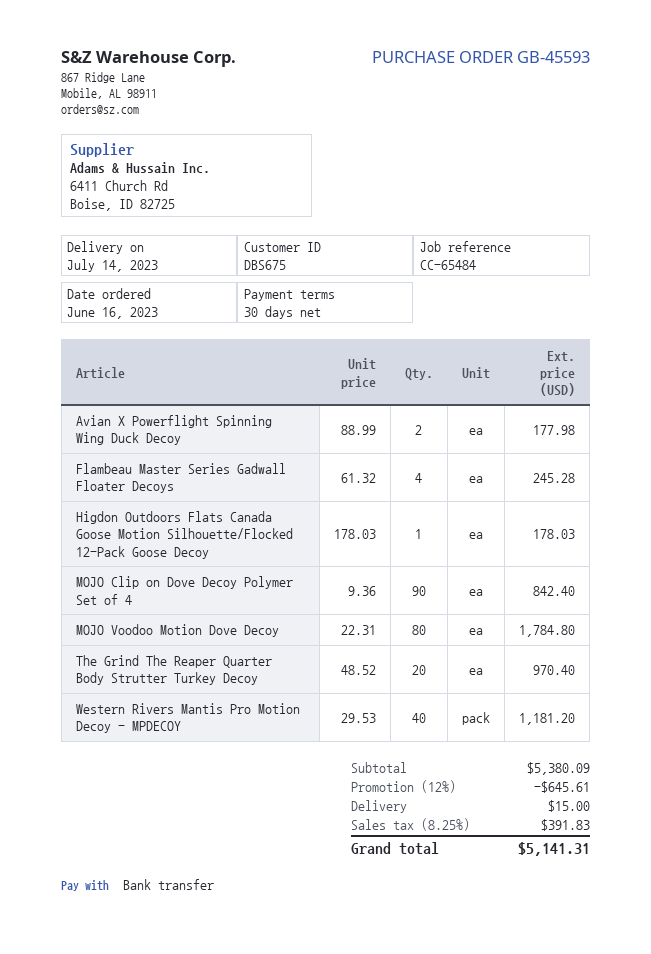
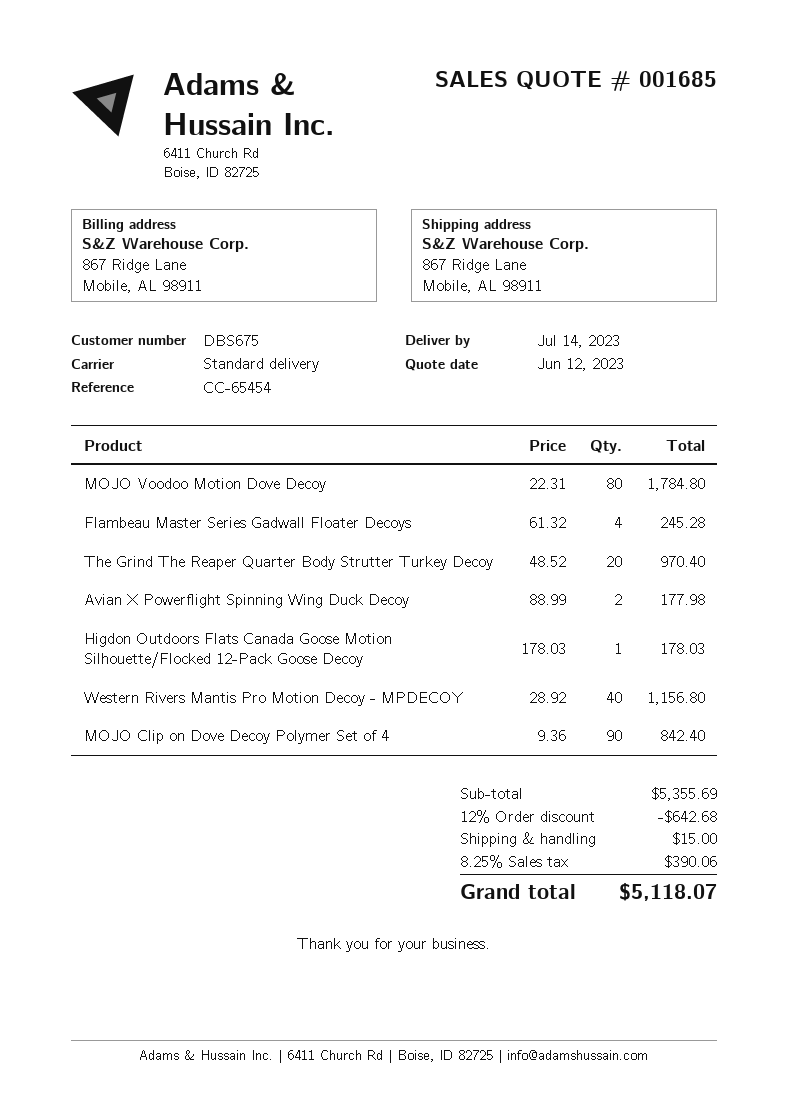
reference: CC-65484 -> CC-65454
Western Rivers Mantis Pro Motion Decoy - MPDECOY: 40 x 29.53 = 1181.20 -> 40 x 28.92 = 1156.80
subtotal: 5380.09 -> 5355.69
discount: 12% = 645.61 -> 12% = 642.68
tax: 8.25% = 391.83 -> 8.25% = 390.06
total: 5141.31 -> 5118.07

